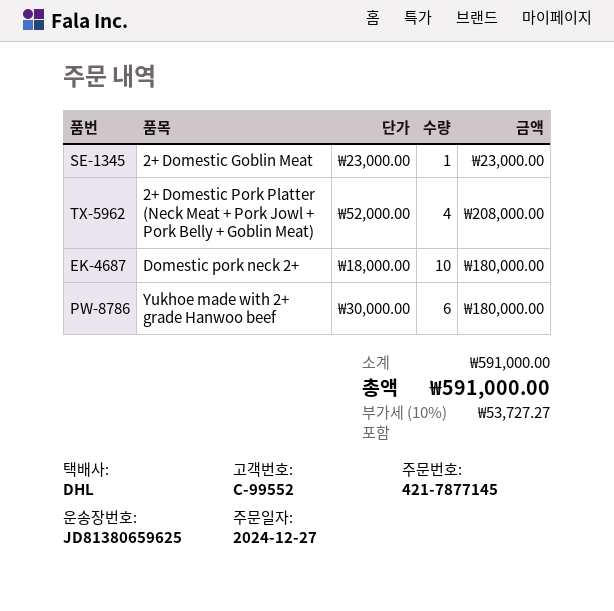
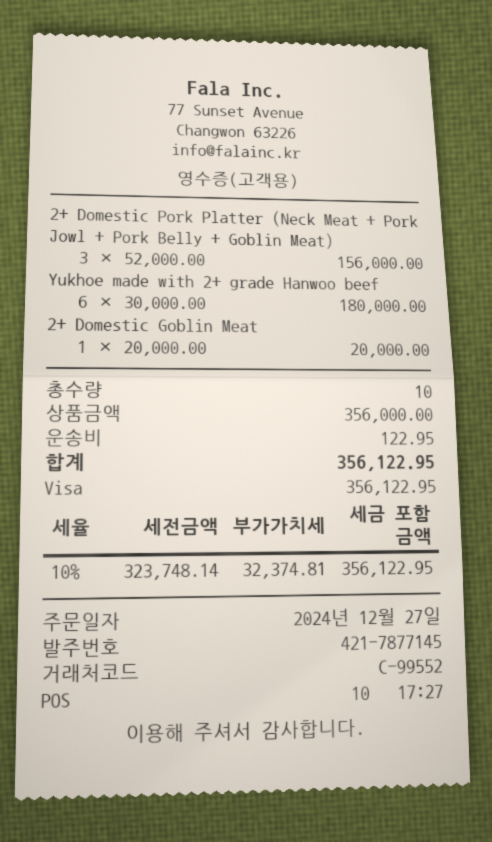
2+ Domestic Goblin Meat: 1 x 23000.00 = 23000.00 -> 1 x 20000.00 = 20000.00
2+ Domestic Pork Platter (Neck Meat + Pork Jowl + Pork Belly + Goblin Meat): 4 x 52000.00 = 208000.00 -> 3 x 52000.00 = 156000.00
Domestic pork neck 2+: 10 x 18000.00 = 180000.00 -> none
subtotal: 591000.00 -> 356000.00
shipping: none -> 122.95
tax: 10% = 53727.27 -> 10% = 32374.81
total: 591000.00 -> 356122.95

